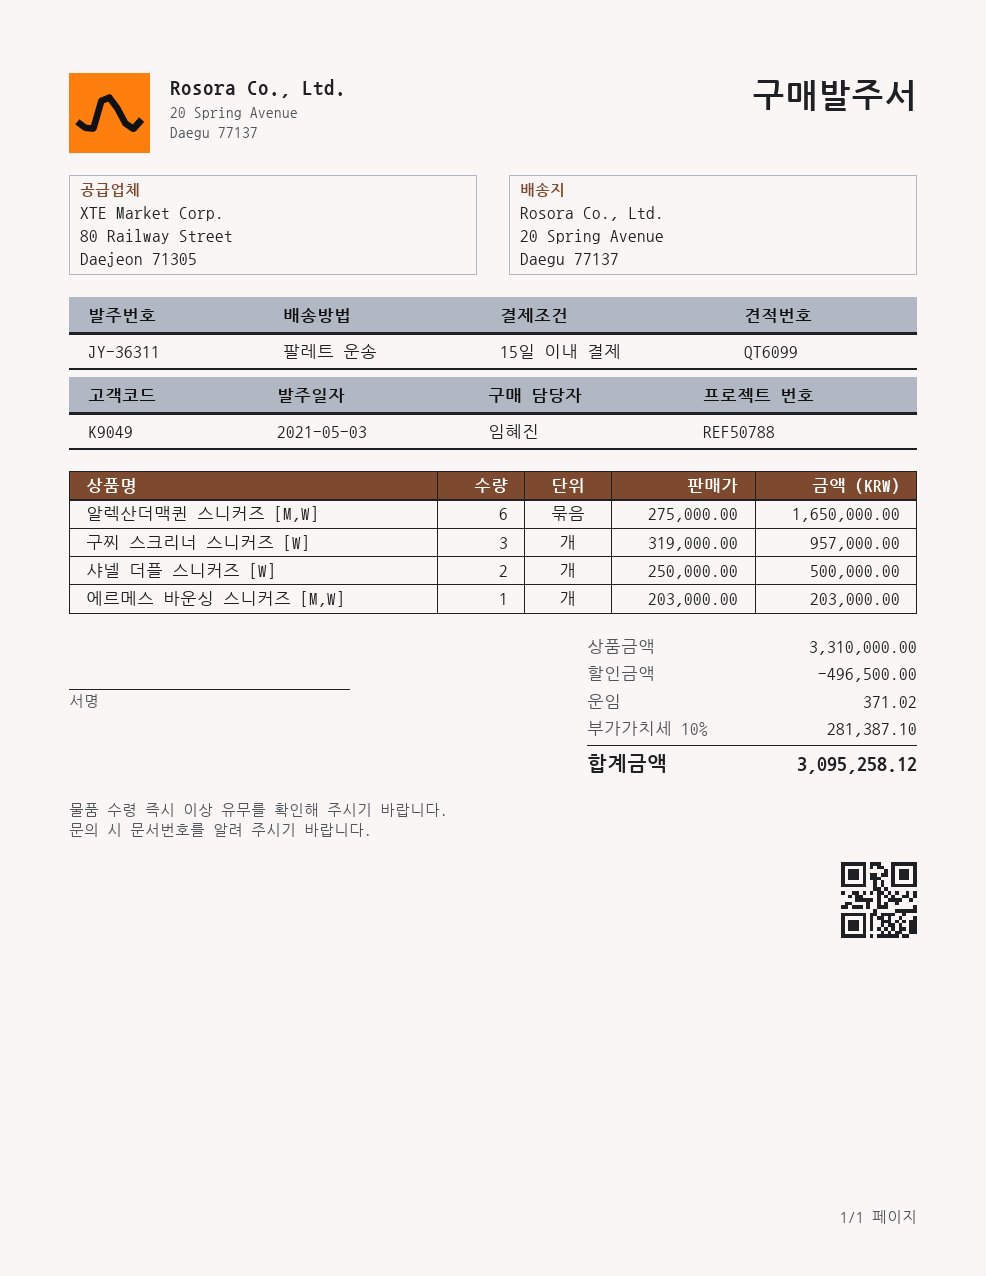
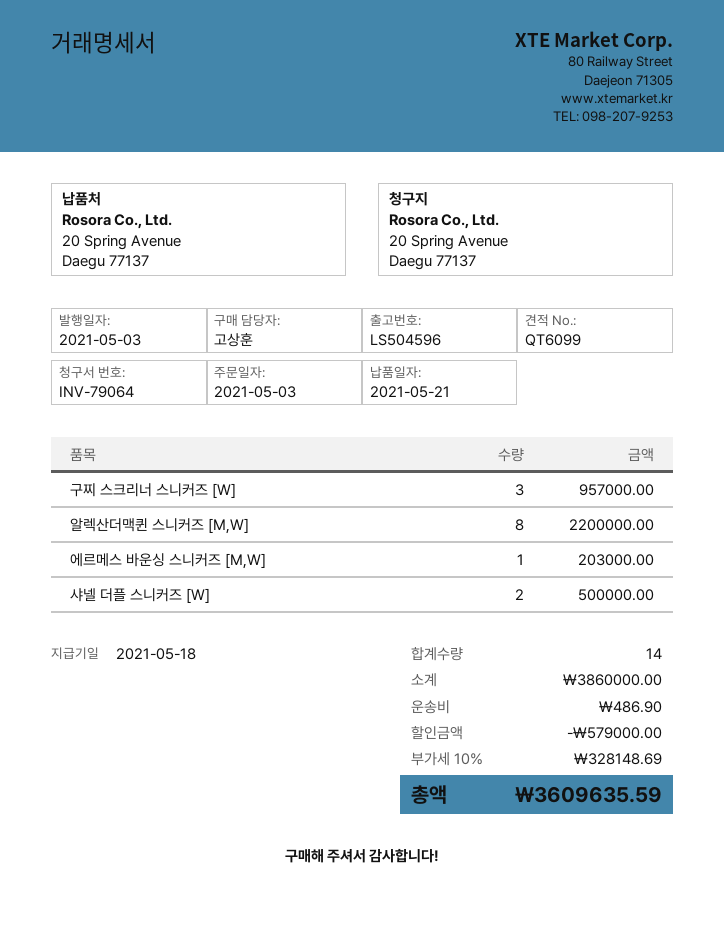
ordered by: 임혜진 -> 고상훈
알렉산더맥퀸 스니커즈 [M,W]: 6 for 1650000.00 -> 8 for 2200000.00
subtotal: 3310000.00 -> 3860000.00
discount: 496500.00 -> 579000.00
shipping: 371.02 -> 486.90
tax: 10% = 281387.10 -> 10% = 328148.69
total: 3095258.12 -> 3609635.59

